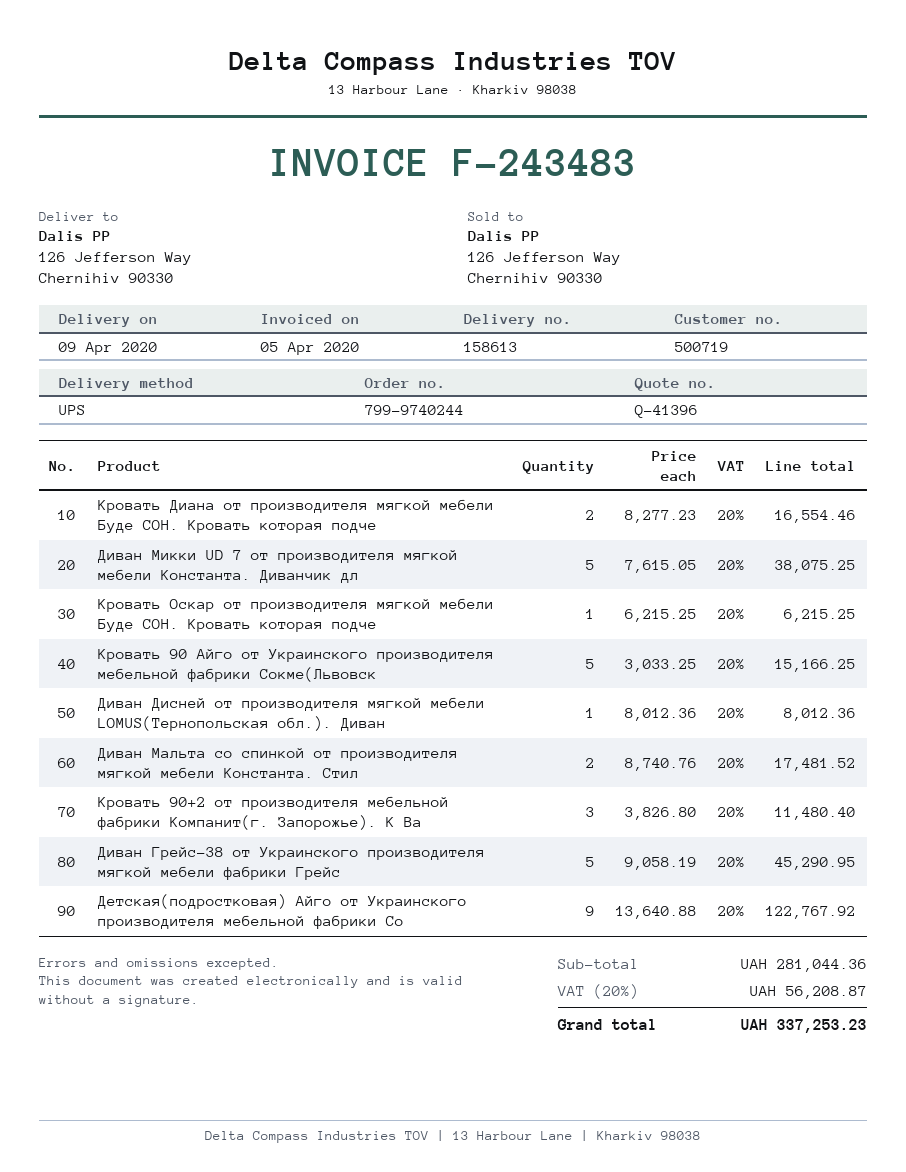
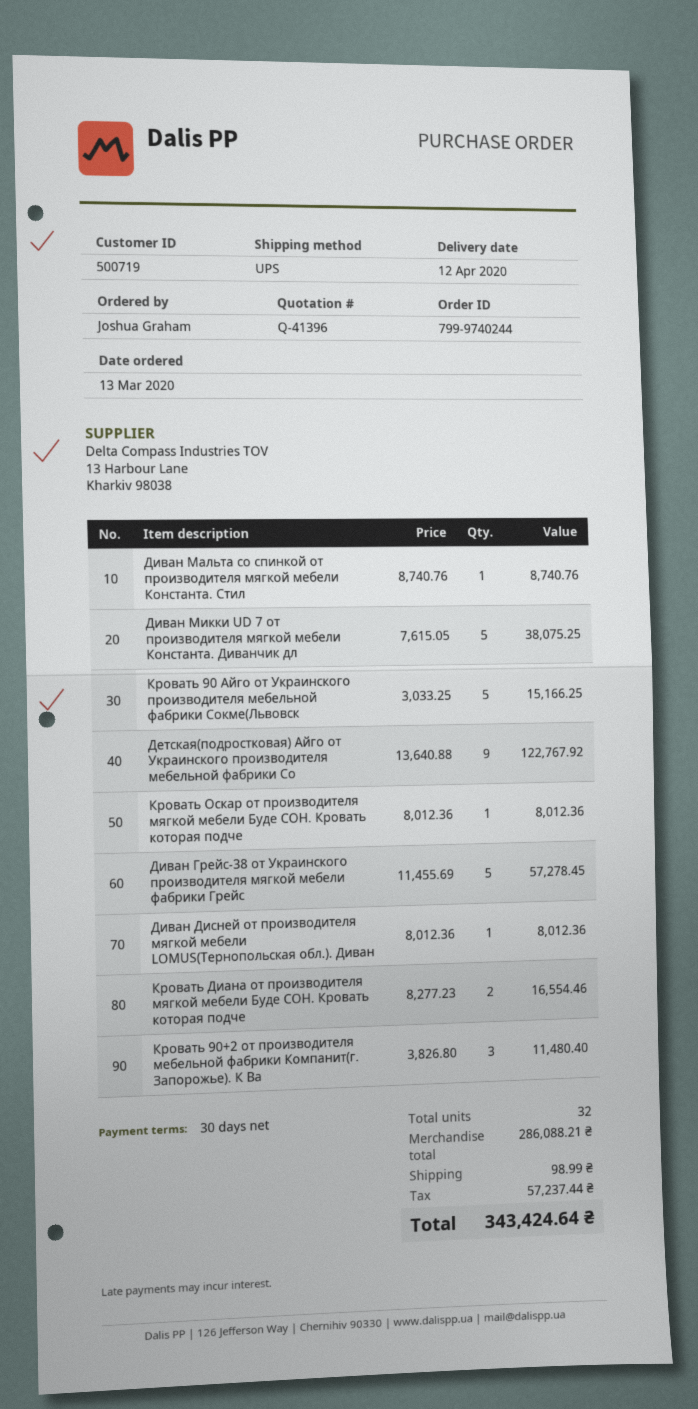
delivery date: 2020-04-09 -> 2020-04-12
Кровать Оскар от производителя мягкой мебели Буде СОН. Кровать которая подче: 1 x 6215.25 = 6215.25 -> 1 x 8012.36 = 8012.36
Диван Мальта со спинкой от производителя мягкой мебели Константа. Стил: 2 x 8740.76 = 17481.52 -> 1 x 8740.76 = 8740.76
Диван Грейс-38 от Украинского производителя мягкой мебели фабрики Грейс: 5 x 9058.19 = 45290.95 -> 5 x 11455.69 = 57278.45
subtotal: 281044.36 -> 286088.21
shipping: none -> 98.99
tax: 56208.87 -> 57237.44
total: 337253.23 -> 343424.64

